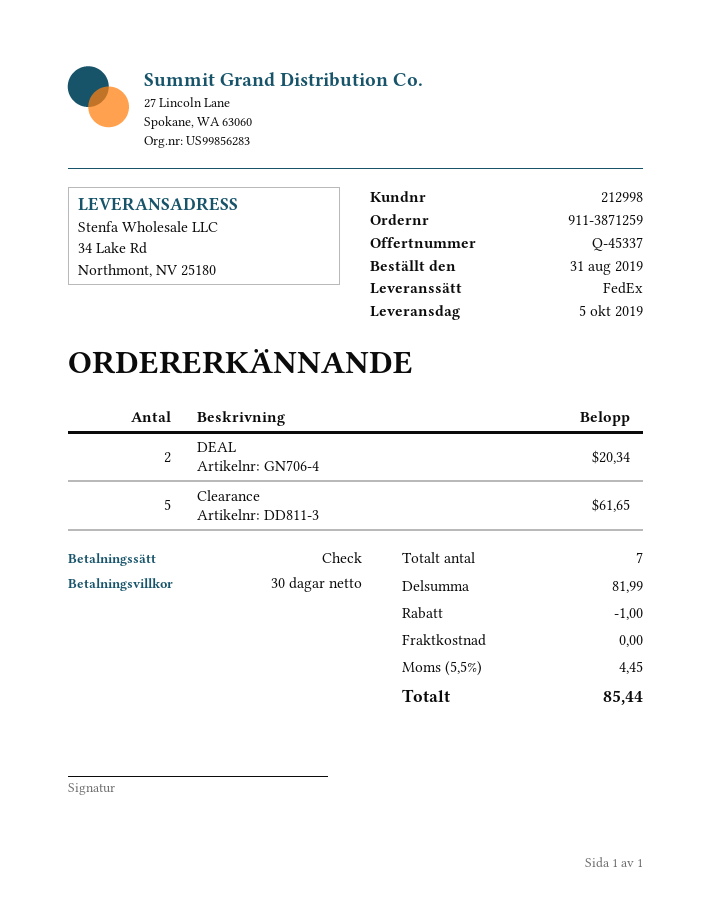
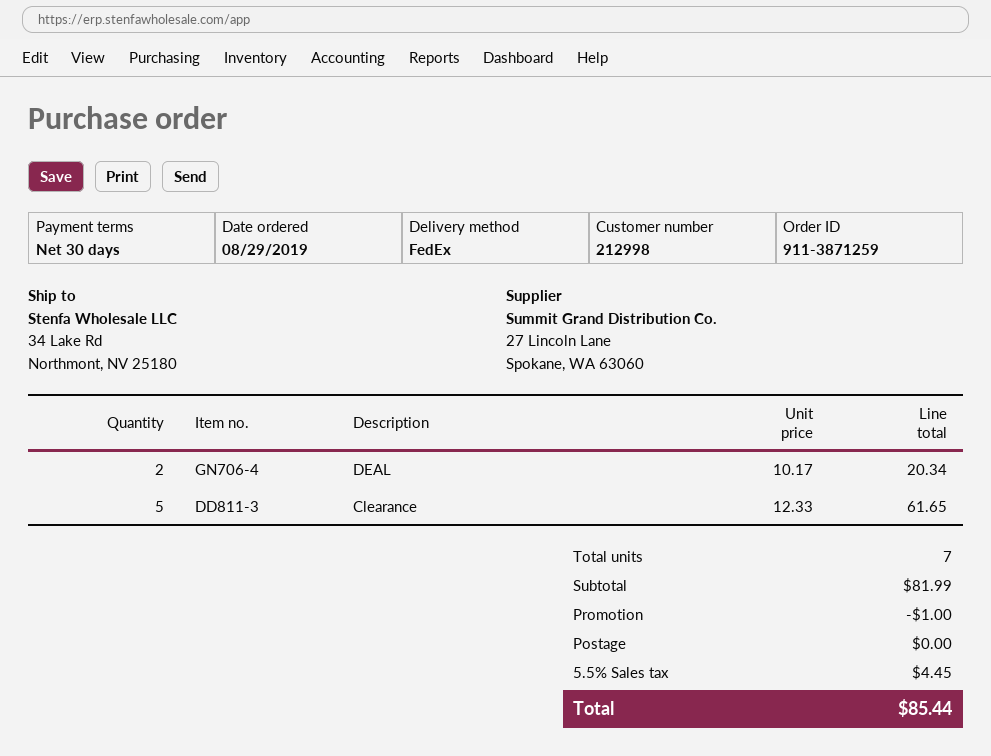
order date: 2019-08-31 -> 2019-08-29

